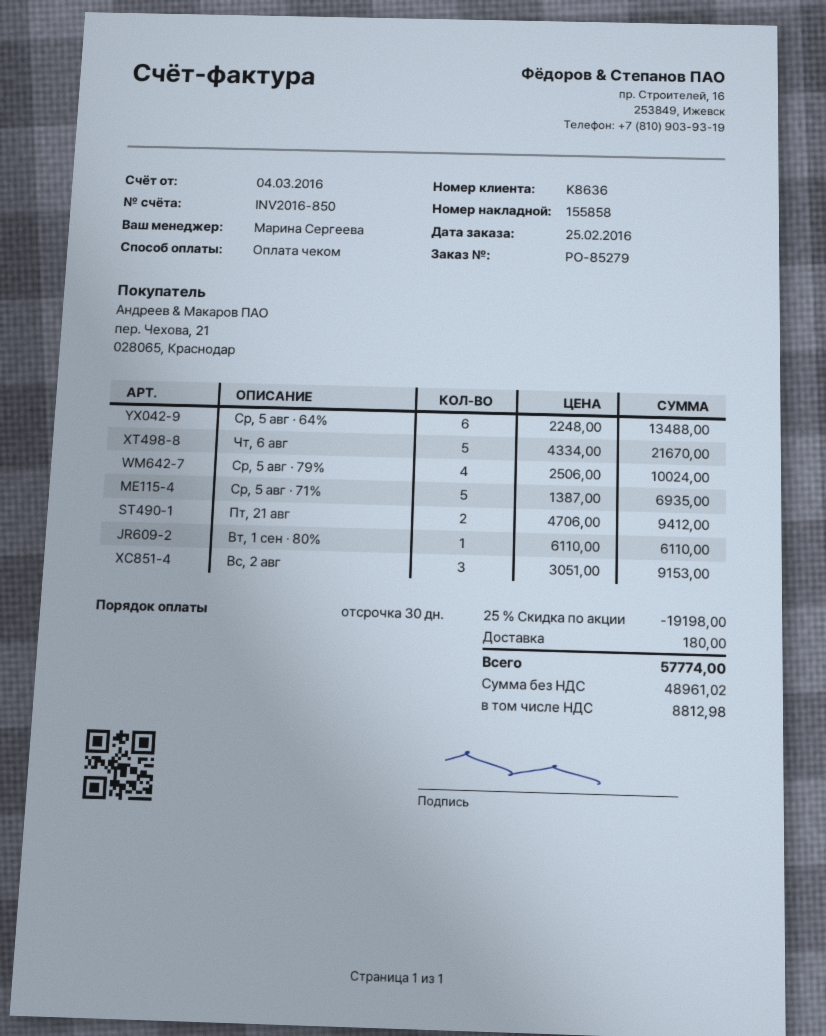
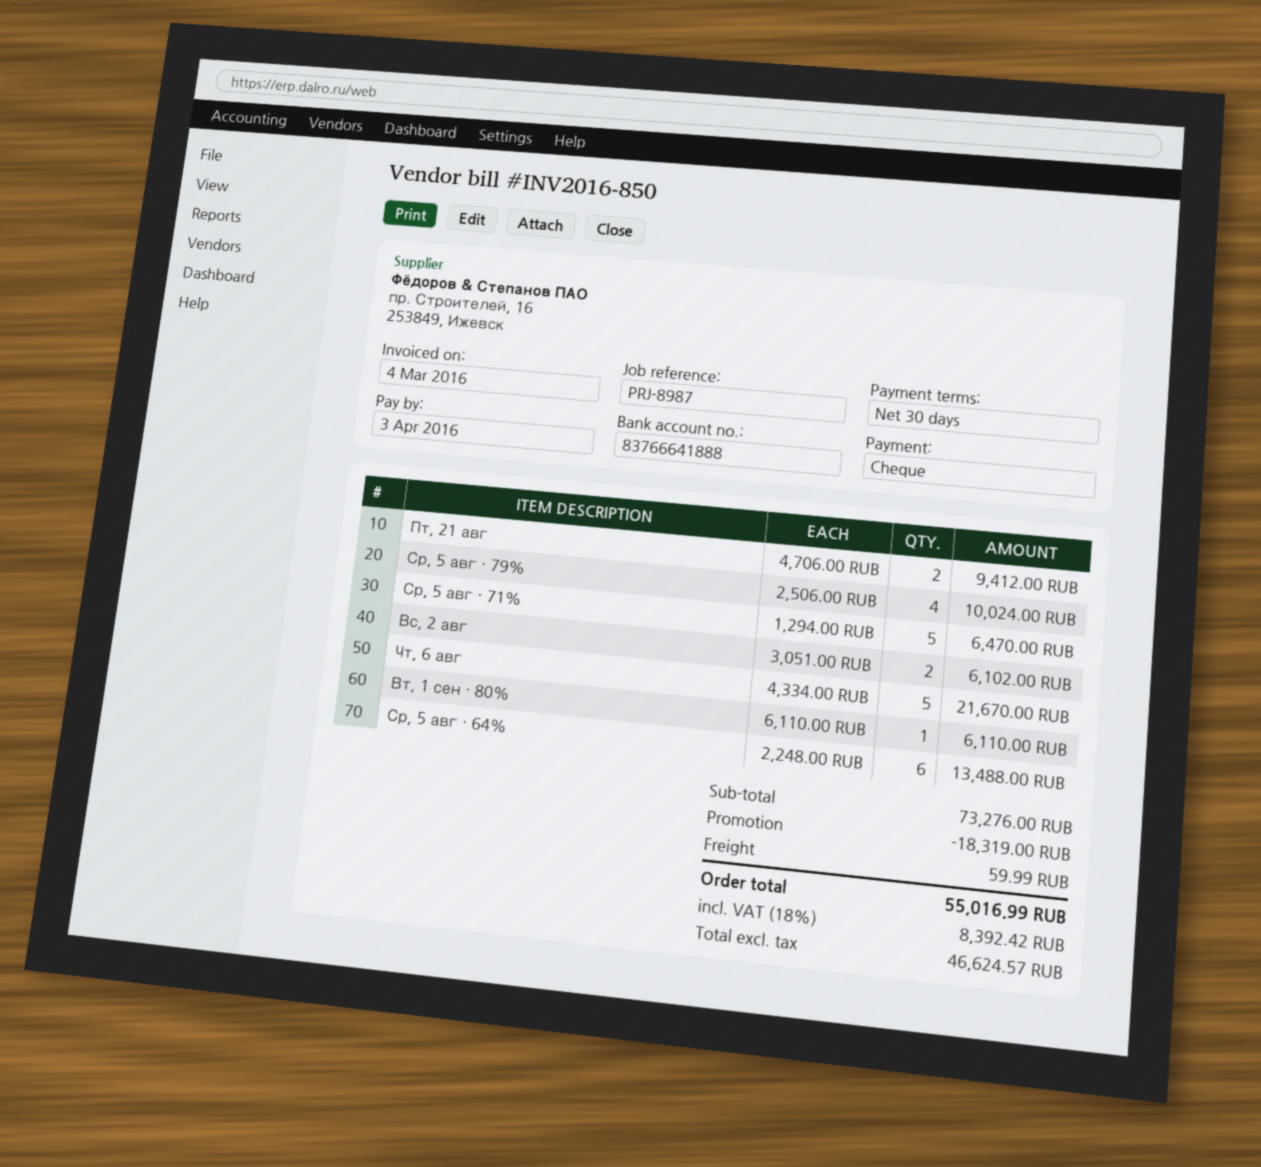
Ср, 5 авг · 71%: 5 x 1387.00 = 6935.00 -> 5 x 1294.00 = 6470.00
Вс, 2 авг: 3 x 3051.00 = 9153.00 -> 2 x 3051.00 = 6102.00
discount: 19198.00 -> 18319.00
shipping: 180.00 -> 59.99
net: 48961.02 -> 46624.57
tax: 8812.98 -> 8392.42
total: 57774.00 -> 55016.99

